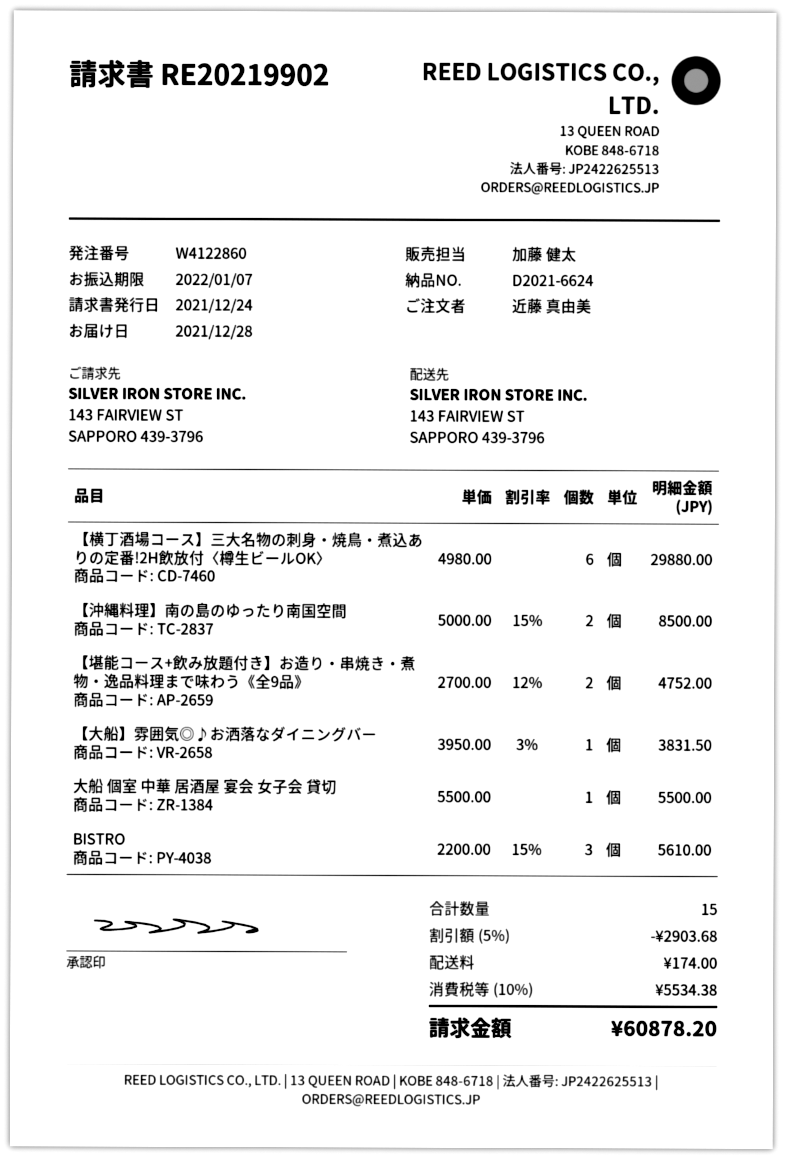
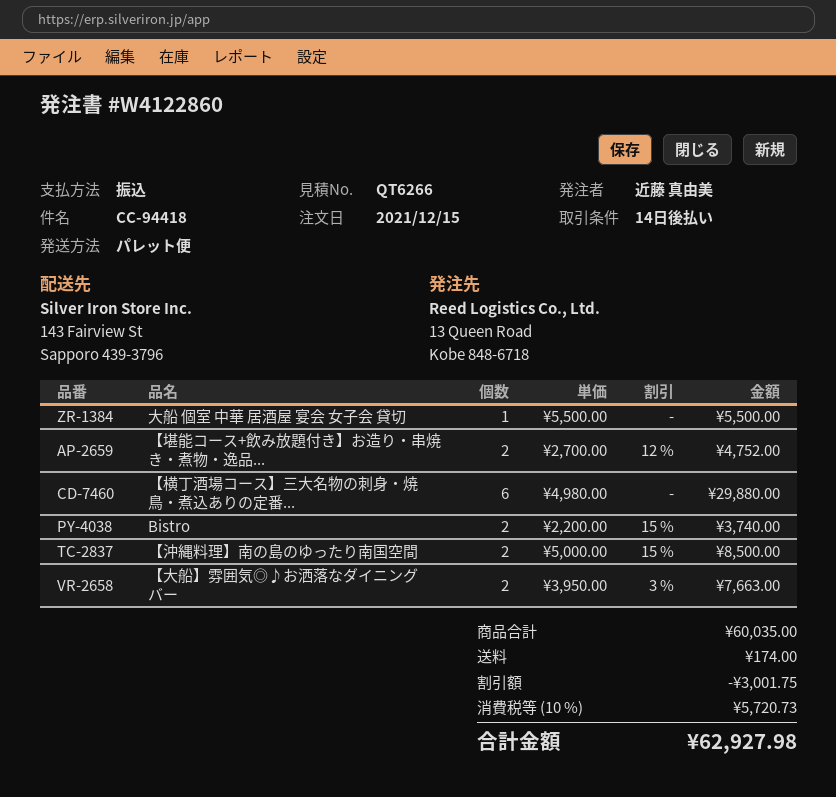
【大船】雰囲気◎♪お洒落なダイニングバー: 1 x 3950.00 - 3% = 3831.50 -> 2 x 3950.00 - 3% = 7663.00
BISTRO: 3 x 2200.00 - 15% = 5610.00 -> 2 x 2200.00 - 15% = 3740.00
discount: 2903.68 -> 3001.75
tax: 10% = 5534.38 -> 10% = 5720.73
total: 60878.20 -> 62927.98

